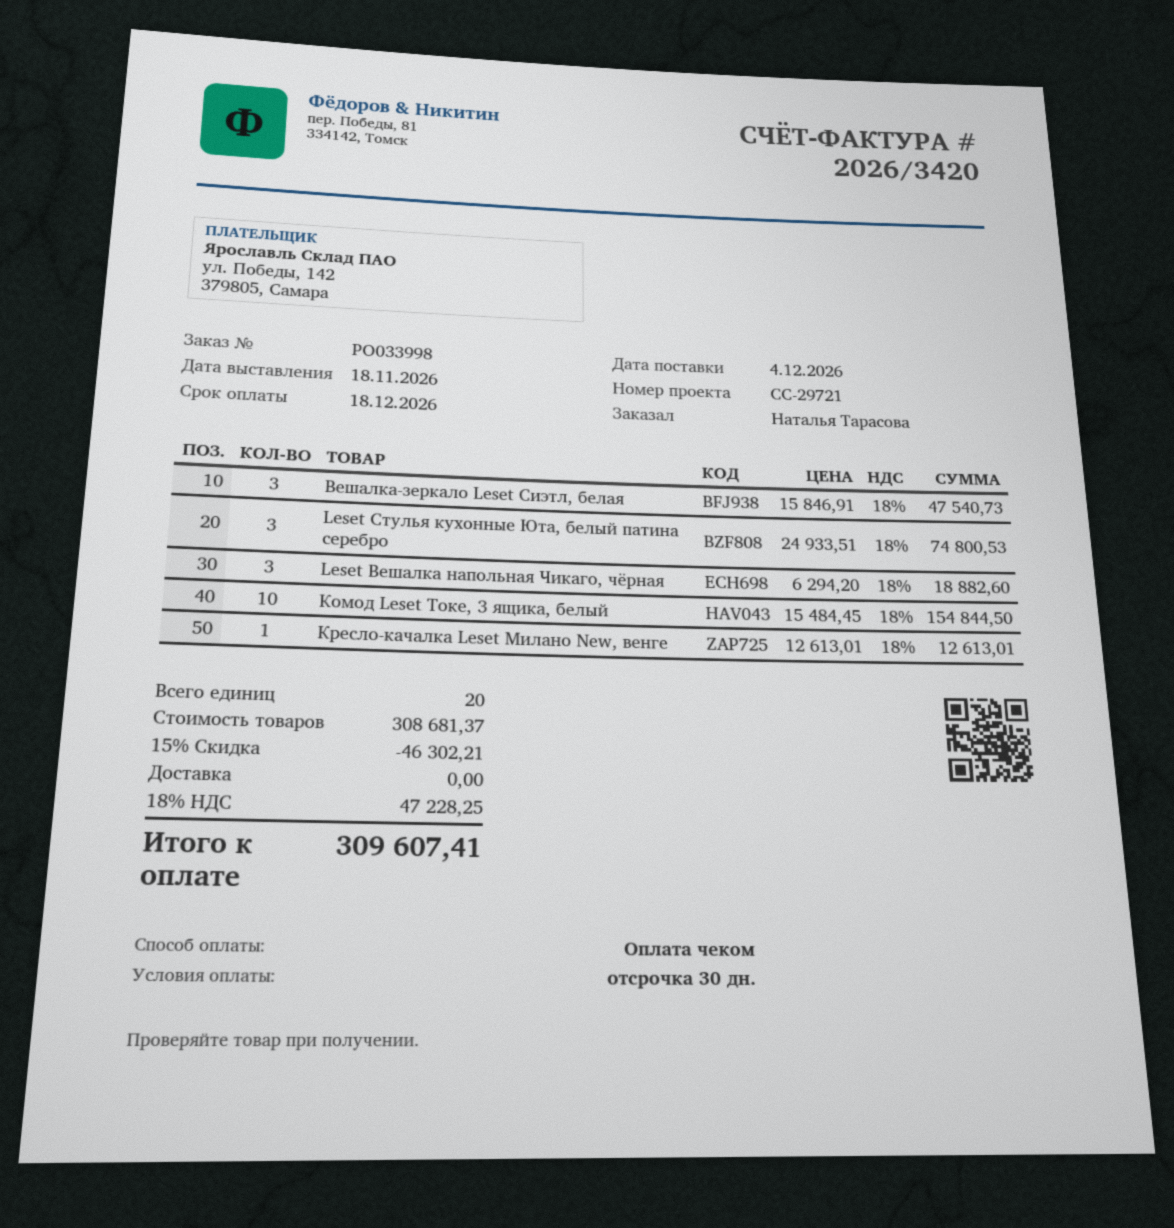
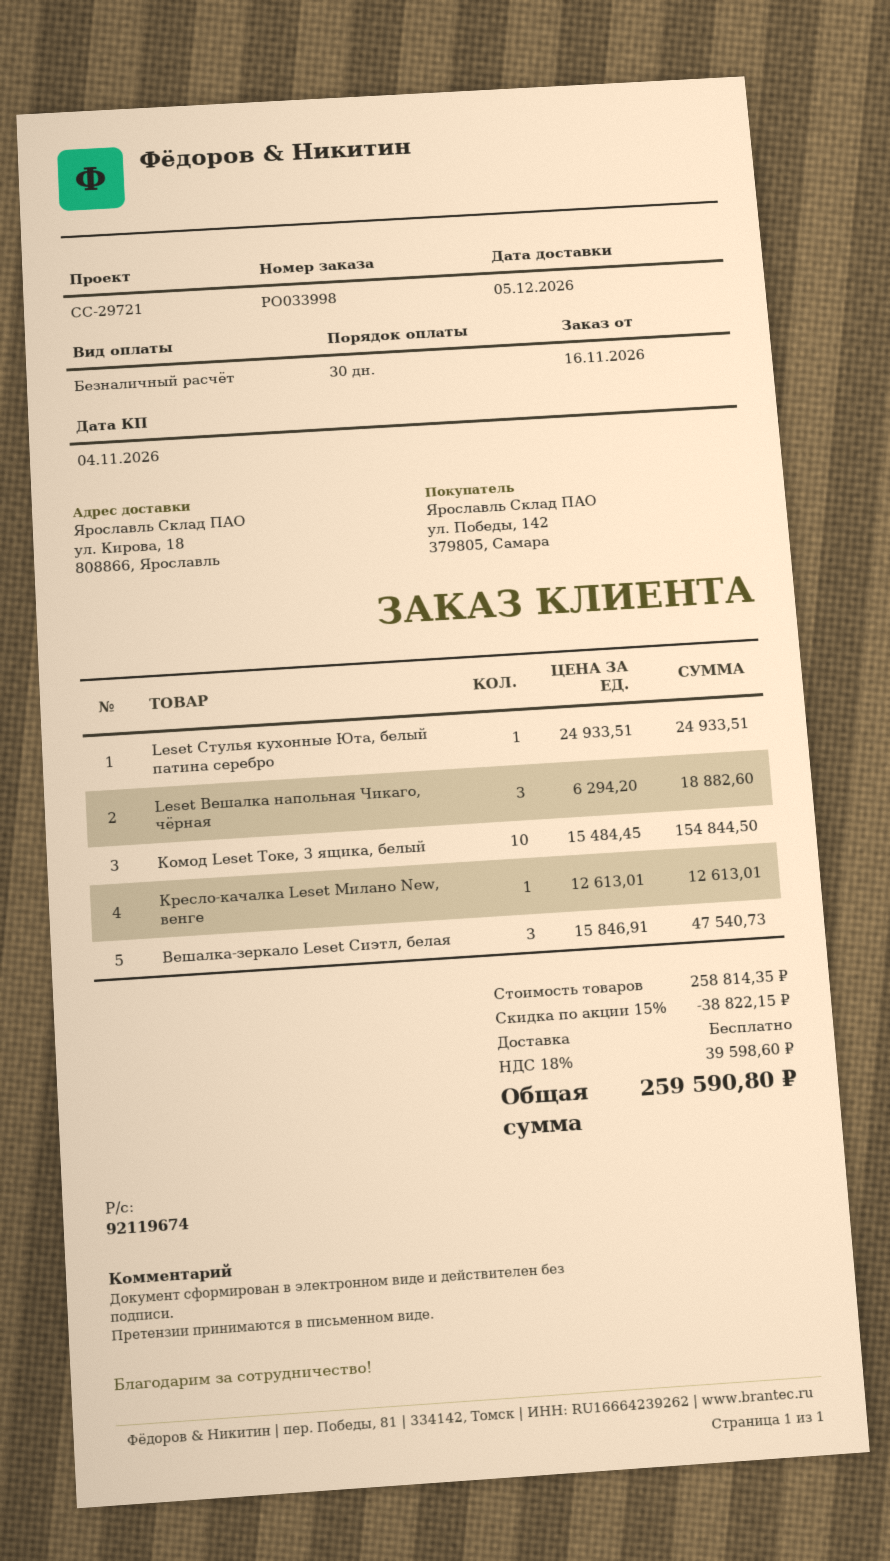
delivery date: 2026-12-04 -> 2026-12-05
payment method: cheque -> bank transfer
Leset Стулья кухонные Юта, белый патина серебро: 3 x 24933.51 = 74800.53 -> 1 x 24933.51 = 24933.51
subtotal: 308681.37 -> 258814.35
discount: 15% = 46302.21 -> 15% = 38822.15
tax: 18% = 47228.25 -> 18% = 39598.60
total: 309607.41 -> 259590.80

